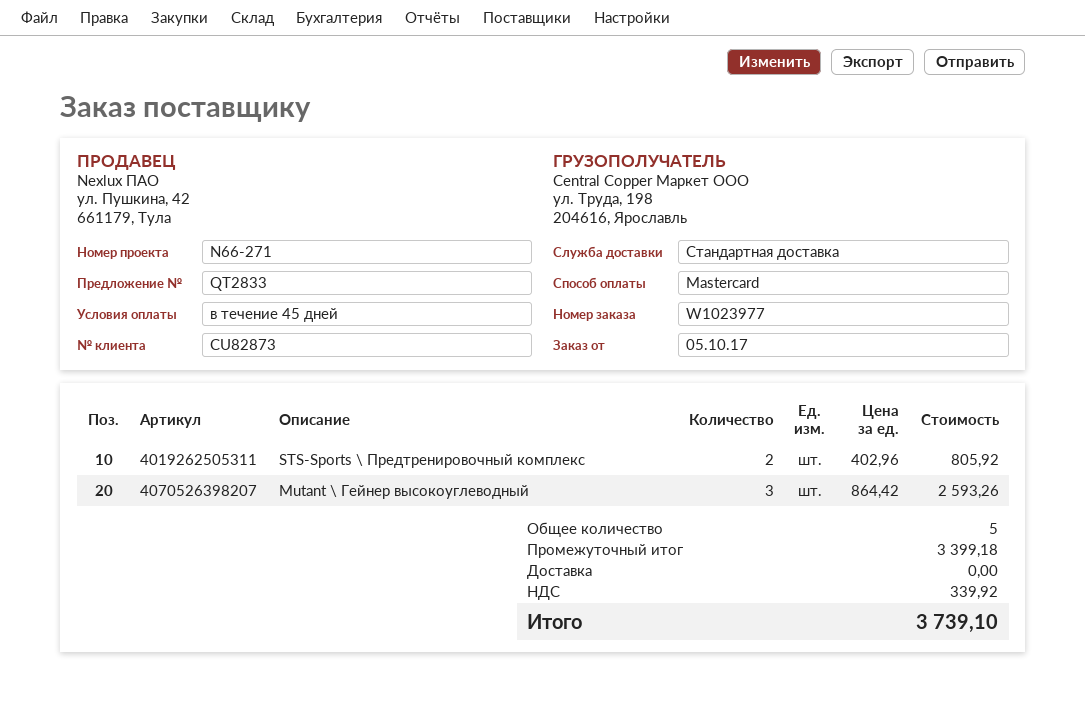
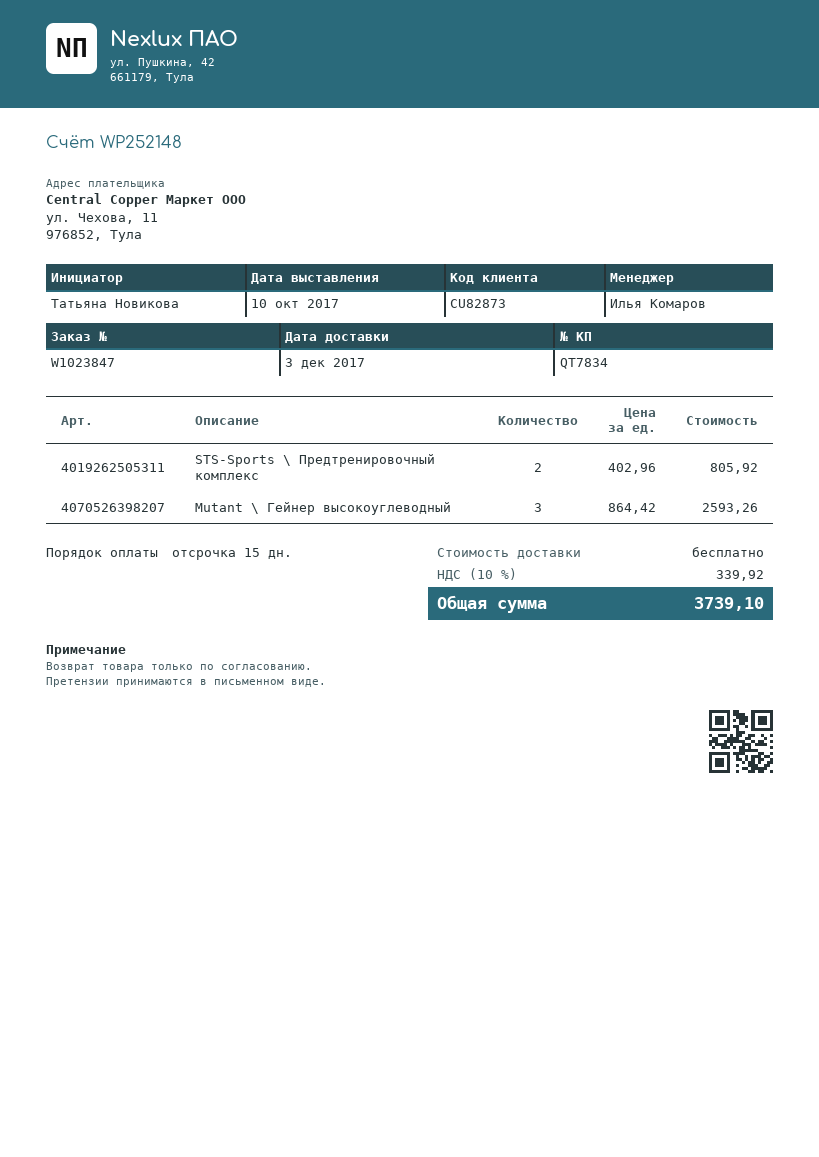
quote number: QT2833 -> QT7834
order number: W1023977 -> W1023847
payment terms: 45 days -> 15 days

